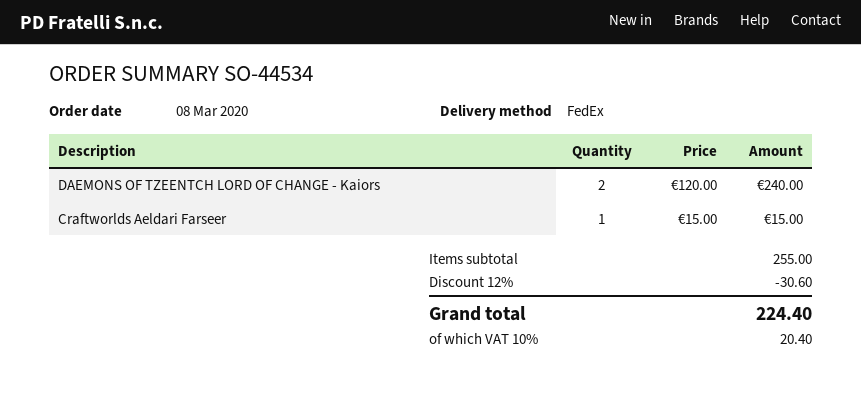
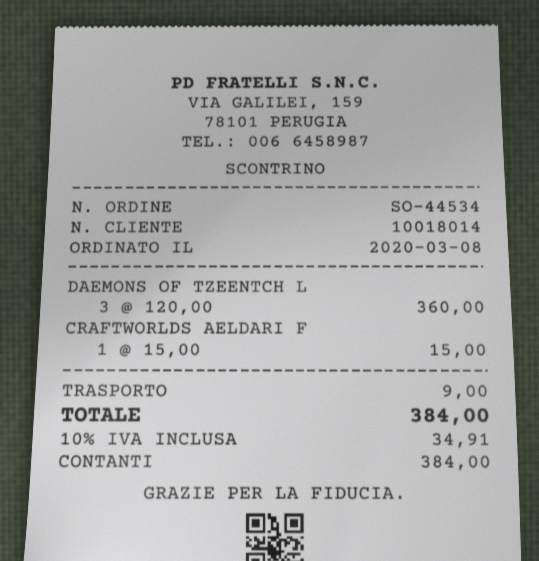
DAEMONS OF TZEENTCH LORD OF CHANGE - Kaiors: 2 x 120.00 = 240.00 -> 3 x 120.00 = 360.00
discount: 12% = 30.60 -> none
shipping: none -> 9.00
tax: 10% = 20.40 -> 10% = 34.91
total: 224.40 -> 384.00

